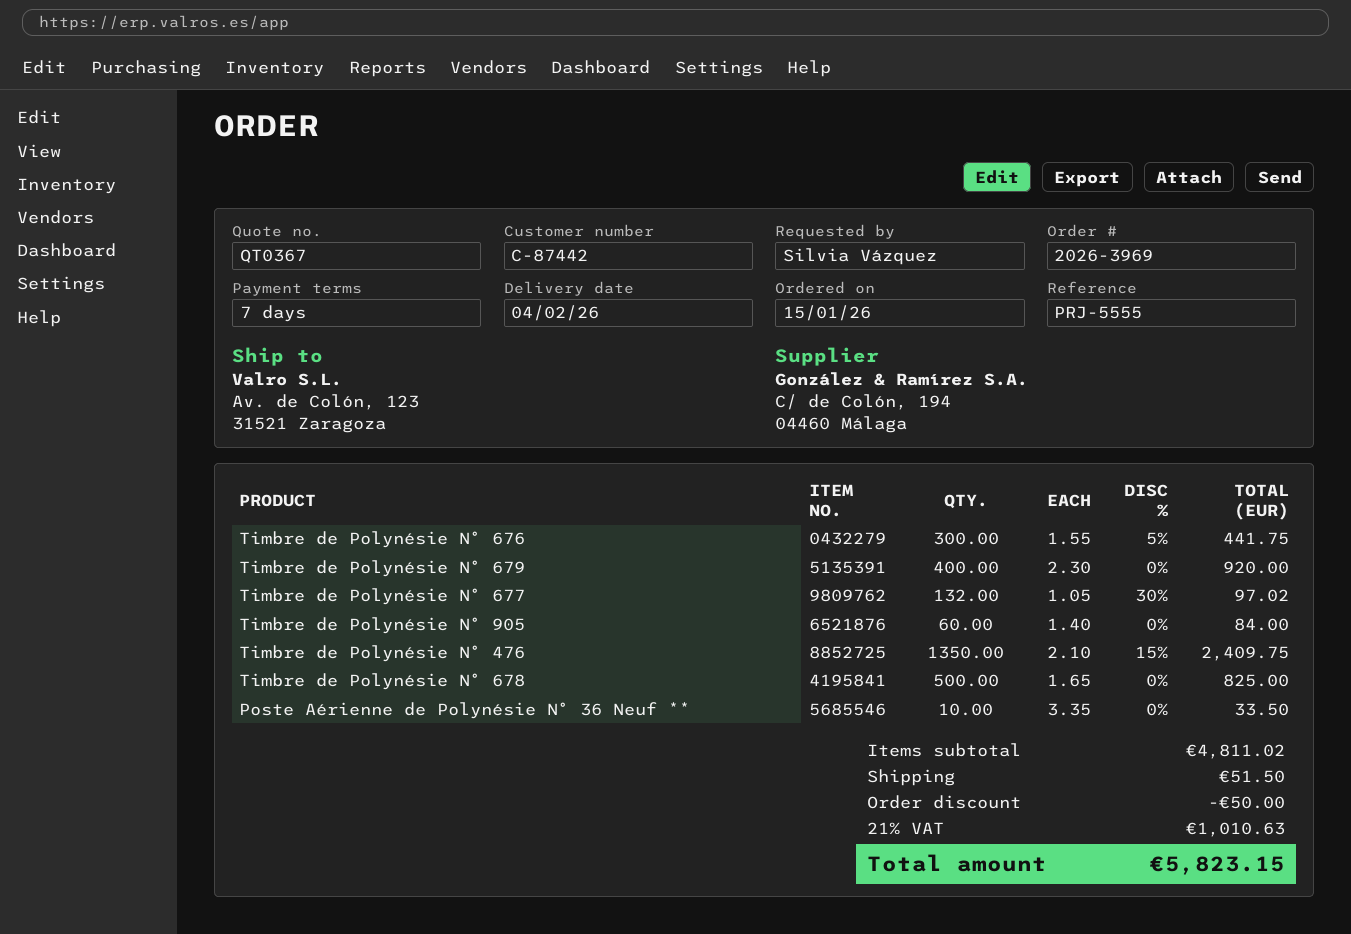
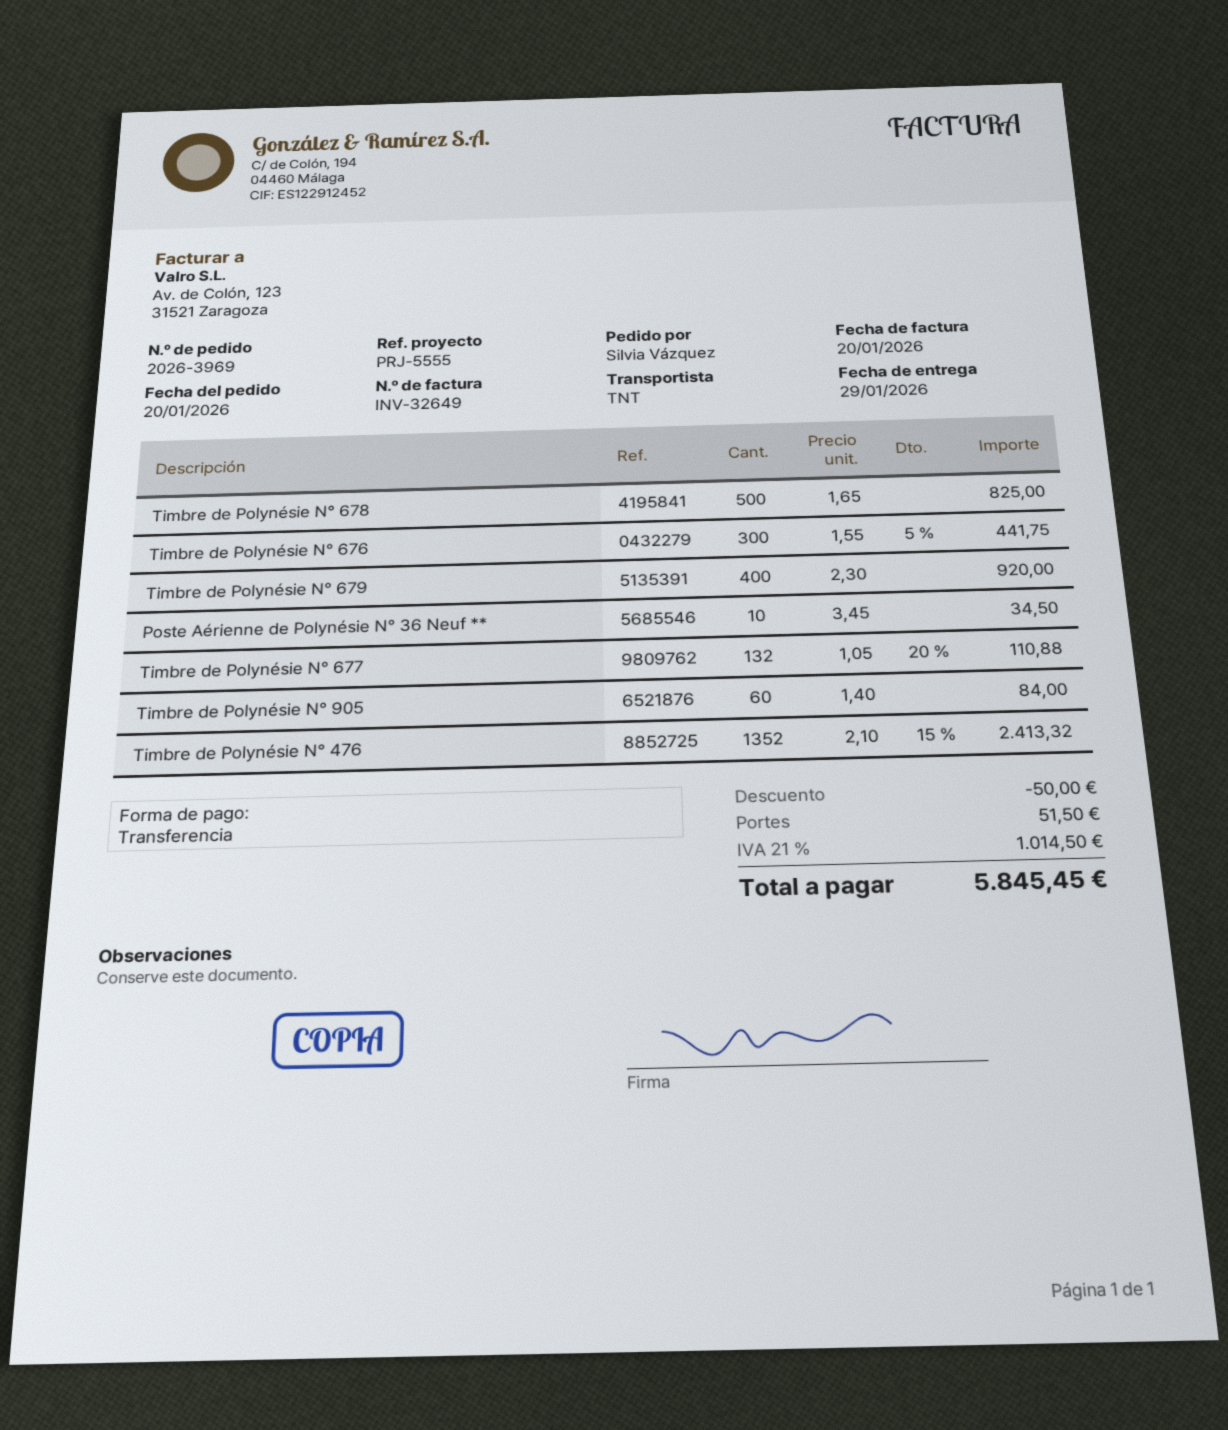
order date: 2026-01-15 -> 2026-01-20
delivery date: 2026-02-04 -> 2026-01-29
Timbre de Polynésie N° 677: 132 x 1.05 - 30% = 97.02 -> 132 x 1.05 - 20% = 110.88
Timbre de Polynésie N° 476: 1350 x 2.10 - 15% = 2409.75 -> 1352 x 2.10 - 15% = 2413.32
Poste Aérienne de Polynésie N° 36 Neuf **: 10 x 3.35 = 33.50 -> 10 x 3.45 = 34.50
tax: 21% = 1010.63 -> 21% = 1014.50
total: 5823.15 -> 5845.45

